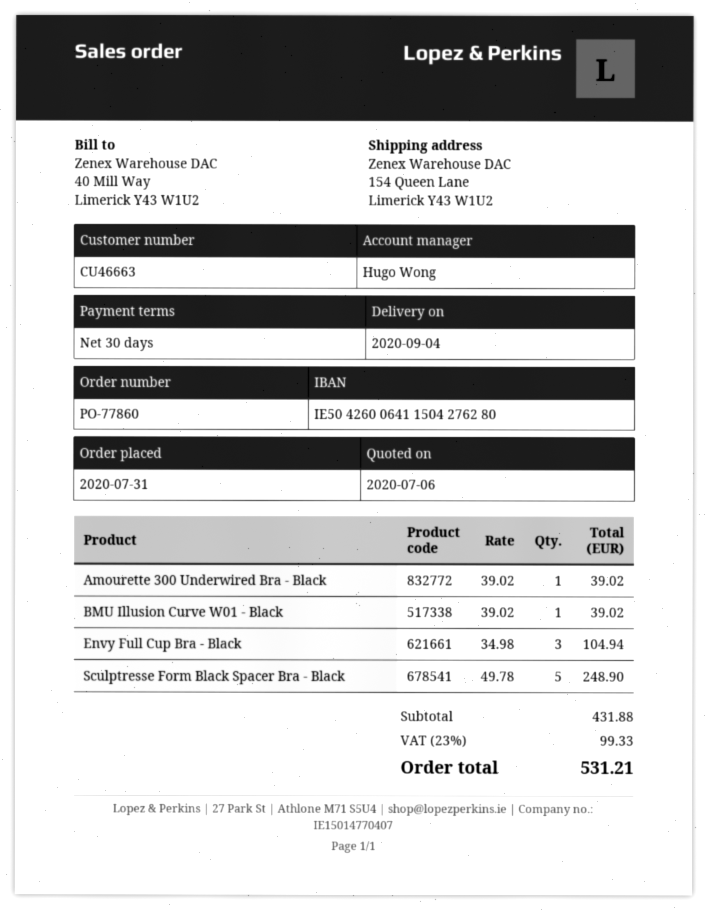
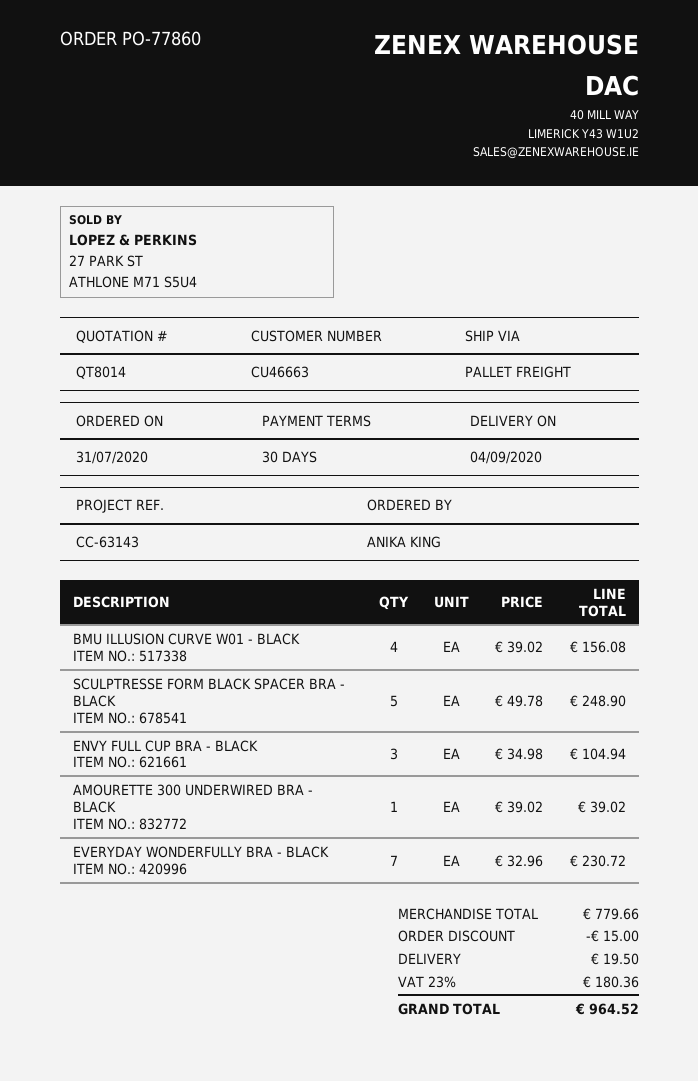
BMU Illusion Curve W01 - Black: 1 x 39.02 = 39.02 -> 4 x 39.02 = 156.08
EVERYDAY WONDERFULLY BRA - BLACK: none -> 7 x 32.96 = 230.72
subtotal: 431.88 -> 779.66
discount: none -> 15.00
shipping: none -> 19.50
tax: 23% = 99.33 -> 23% = 180.36
total: 531.21 -> 964.52

